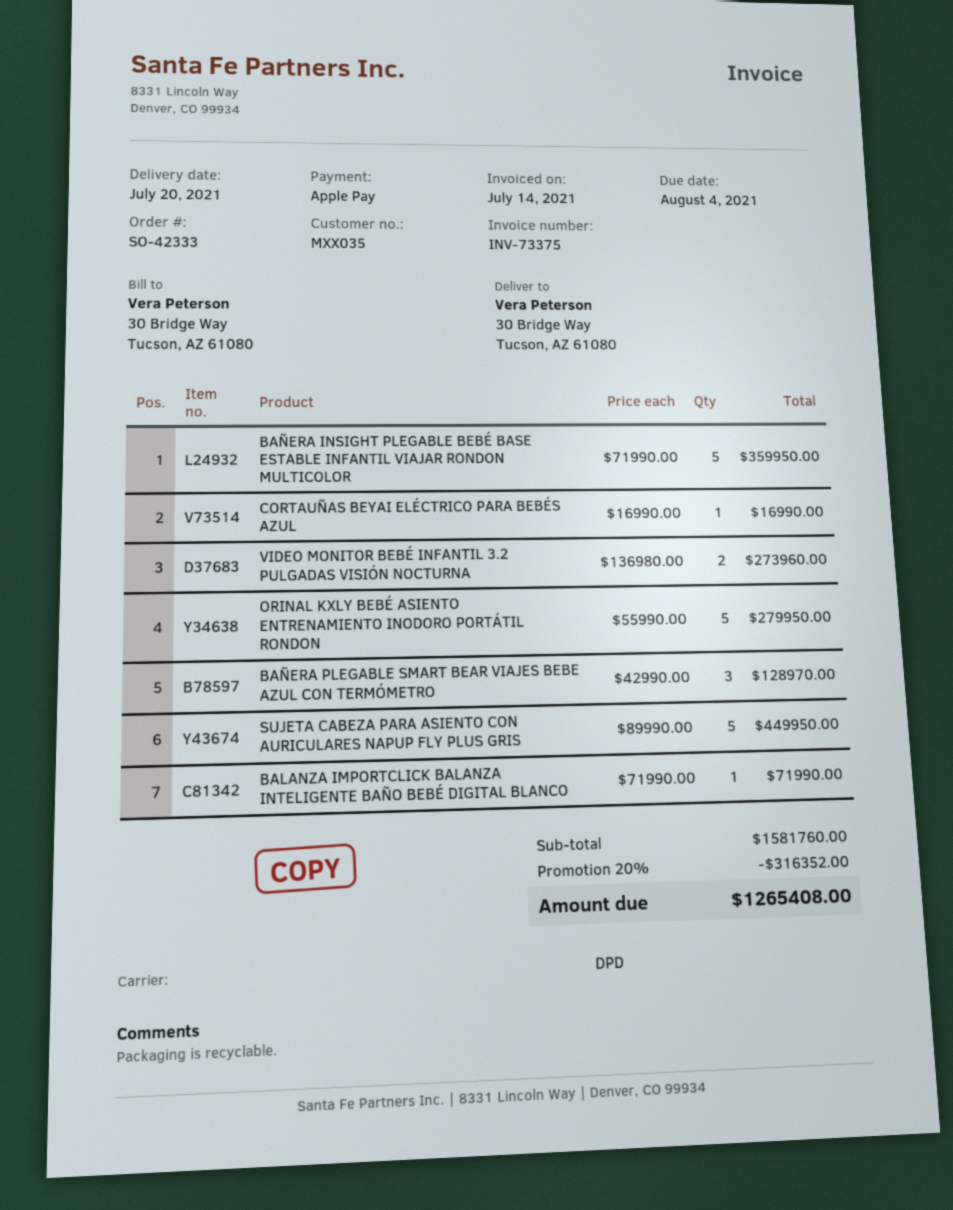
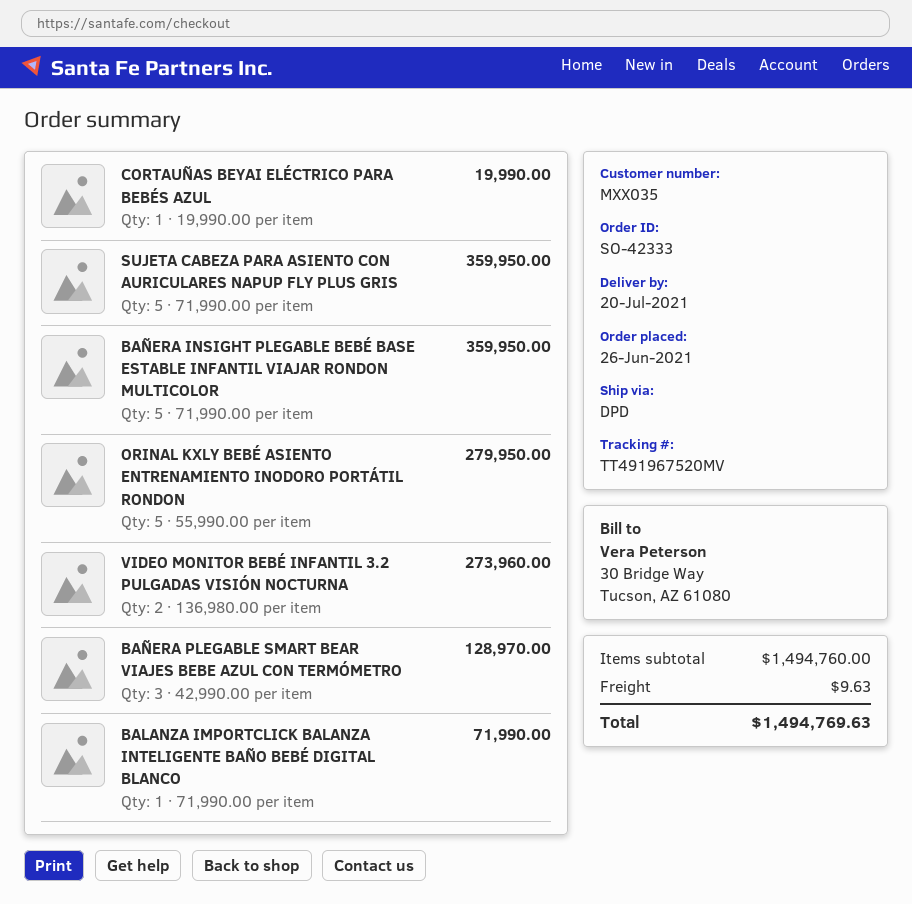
CORTAUÑAS BEYAI ELÉCTRICO PARA BEBÉS AZUL: 1 x 16990.00 = 16990.00 -> 1 x 19990.00 = 19990.00
SUJETA CABEZA PARA ASIENTO CON AURICULARES NAPUP FLY PLUS GRIS: 5 x 89990.00 = 449950.00 -> 5 x 71990.00 = 359950.00
subtotal: 1581760.00 -> 1494760.00
discount: 20% = 316352.00 -> none
shipping: none -> 9.63
total: 1265408.00 -> 1494769.63

